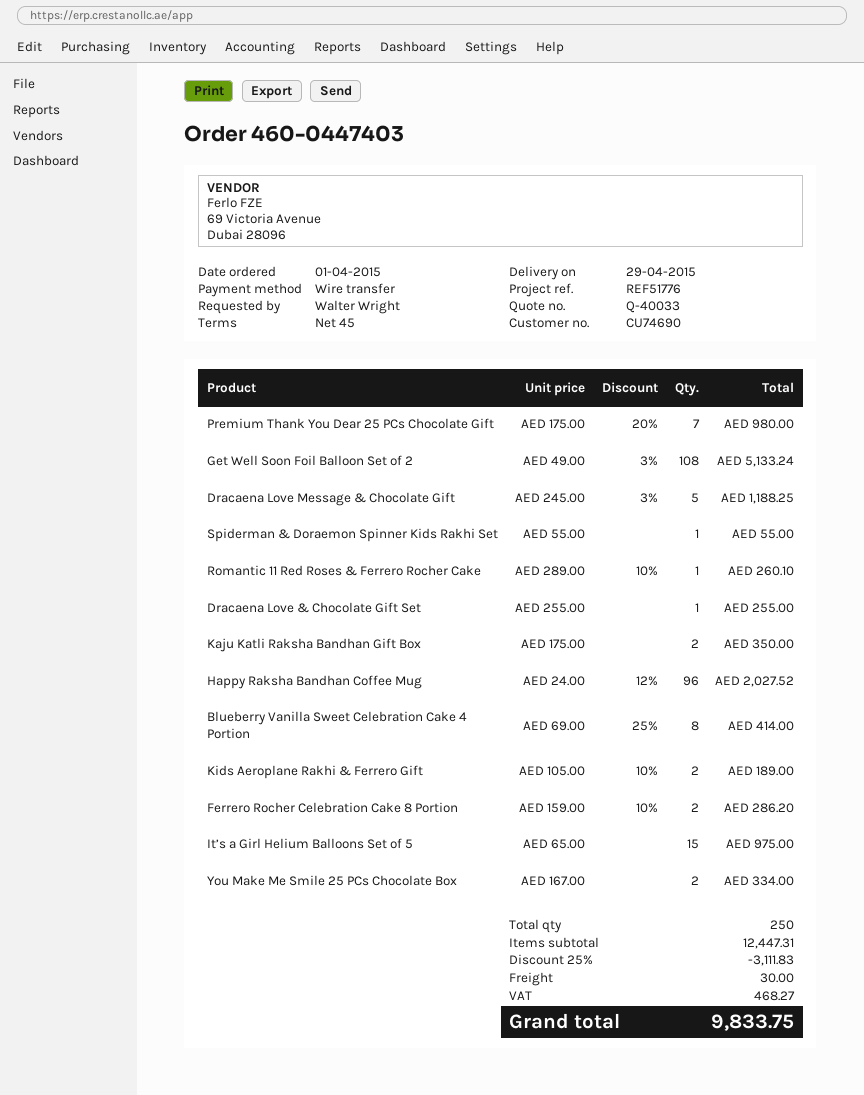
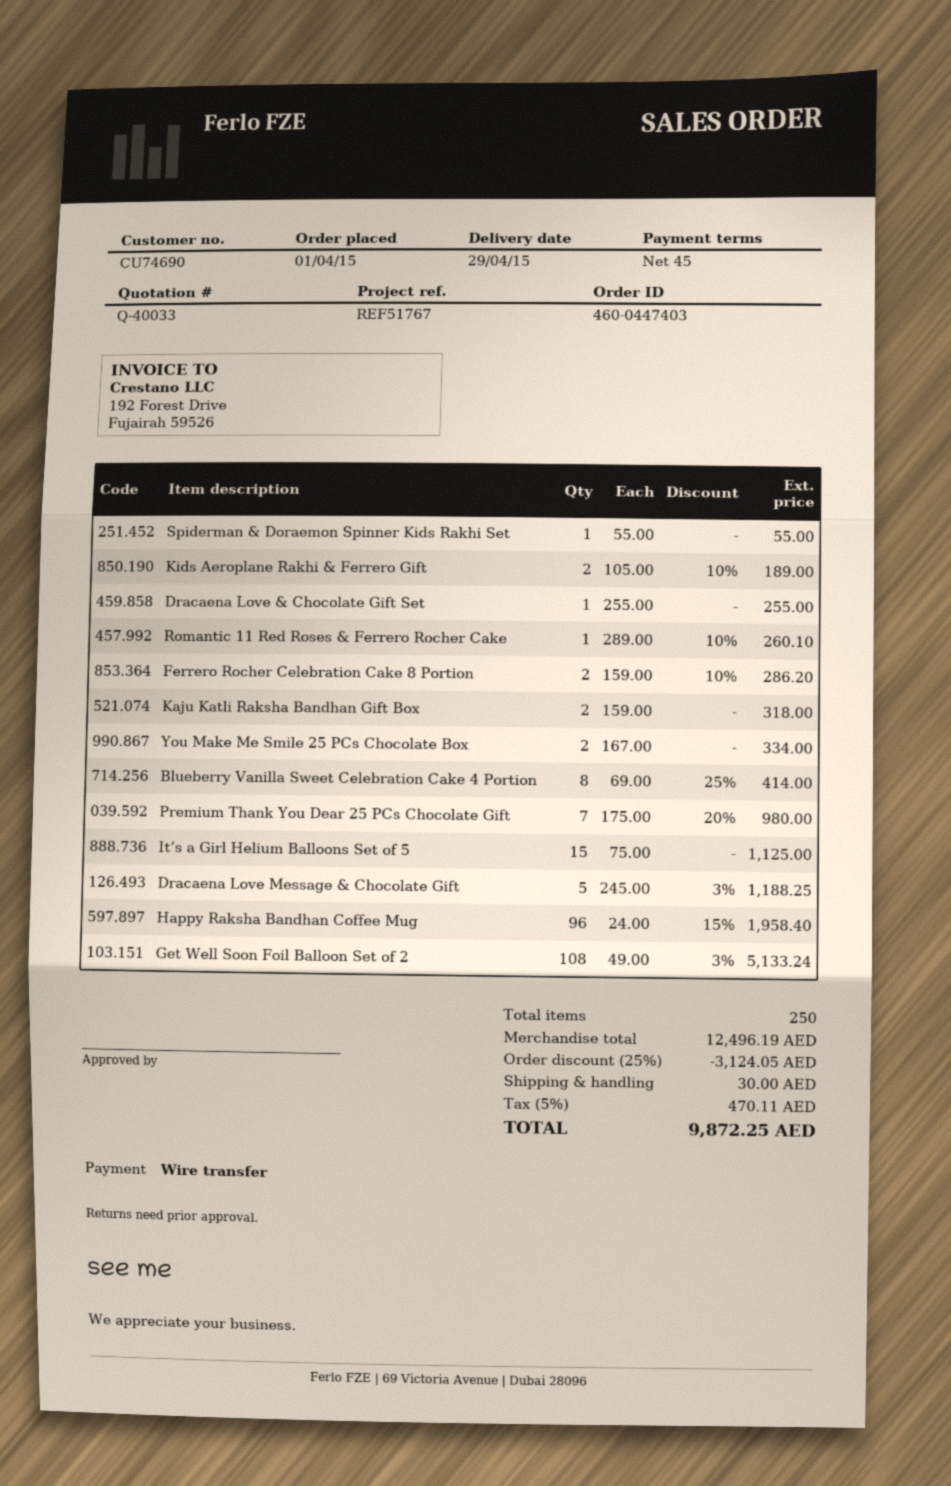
reference: REF51776 -> REF51767
Kaju Katli Raksha Bandhan Gift Box: 2 x 175.00 = 350.00 -> 2 x 159.00 = 318.00
Happy Raksha Bandhan Coffee Mug: 96 x 24.00 - 12% = 2027.52 -> 96 x 24.00 - 15% = 1958.40
It’s a Girl Helium Balloons Set of 5: 15 x 65.00 = 975.00 -> 15 x 75.00 = 1125.00
subtotal: 12447.31 -> 12496.19
discount: 25% = 3111.83 -> 25% = 3124.05
tax: 468.27 -> 470.11
total: 9833.75 -> 9872.25

